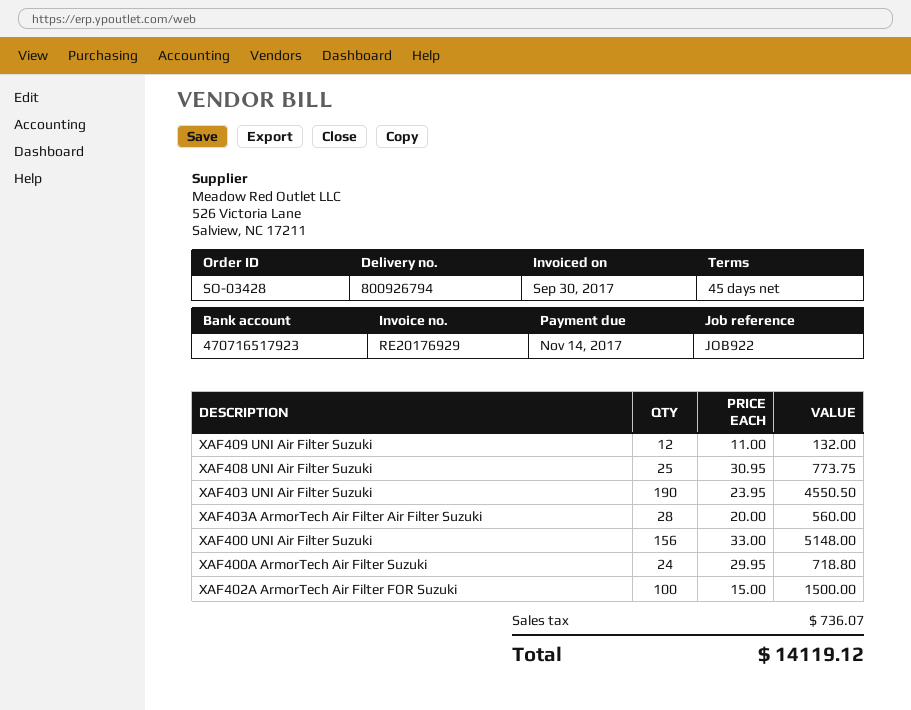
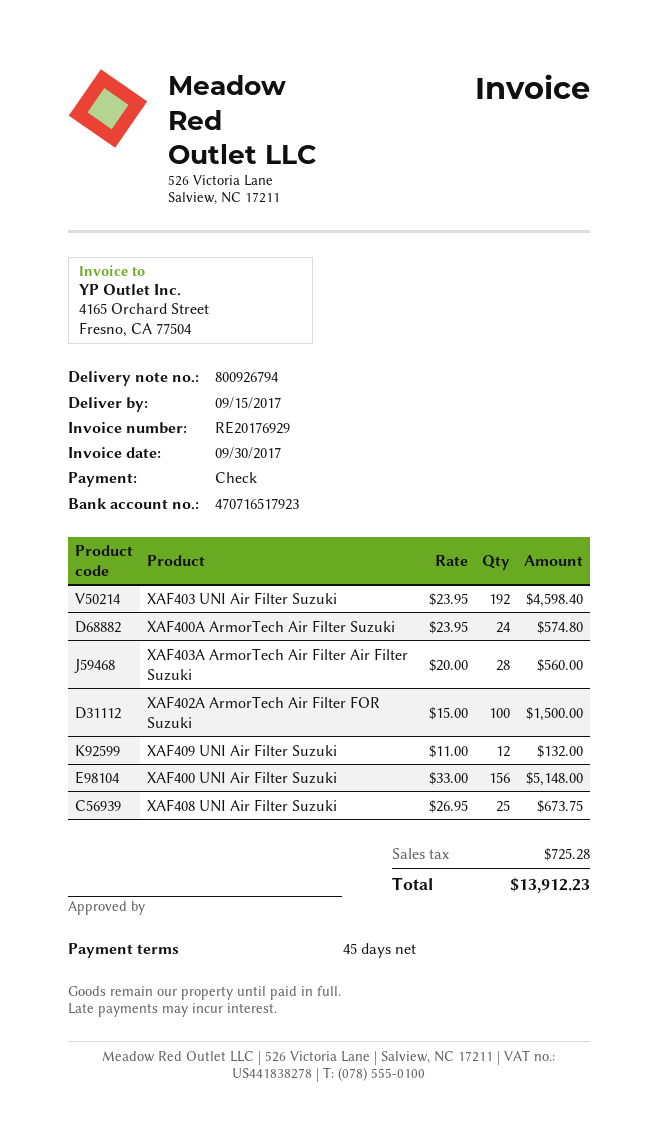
XAF408 UNI Air Filter Suzuki: 25 x 30.95 = 773.75 -> 25 x 26.95 = 673.75
XAF403 UNI Air Filter Suzuki: 190 x 23.95 = 4550.50 -> 192 x 23.95 = 4598.40
XAF400A ArmorTech Air Filter Suzuki: 24 x 29.95 = 718.80 -> 24 x 23.95 = 574.80
tax: 736.07 -> 725.28
total: 14119.12 -> 13912.23

